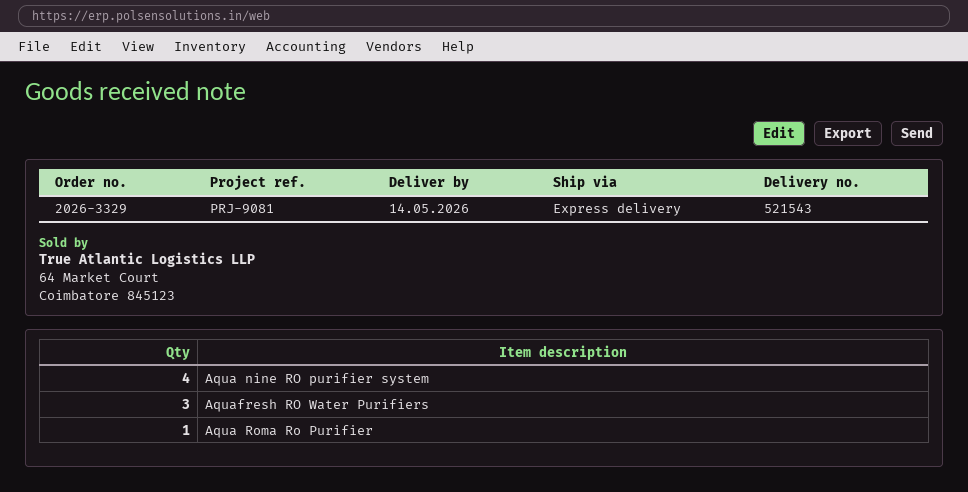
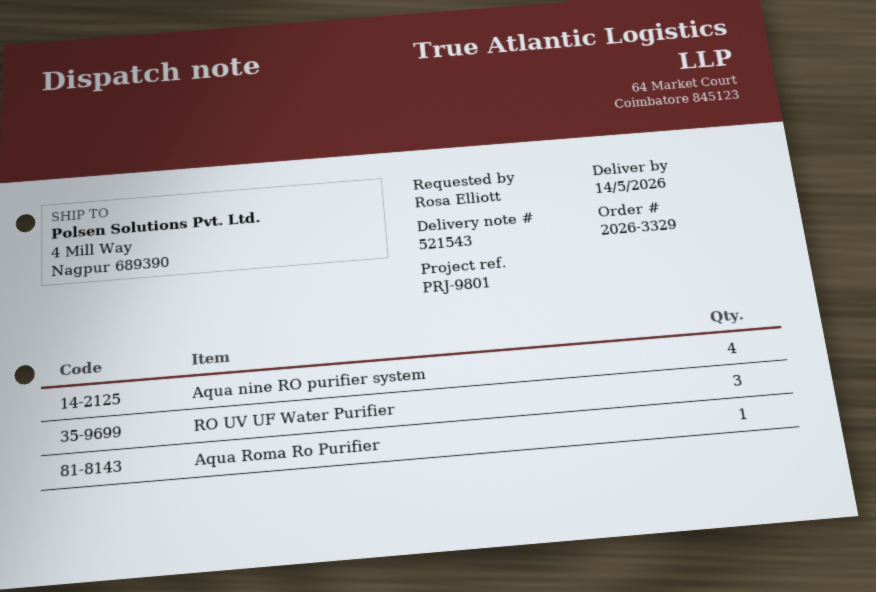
reference: PRJ-9081 -> PRJ-9801
Aquafresh RO Water Purifiers: 3 -> none
RO UV UF Water Purifier: none -> 3

